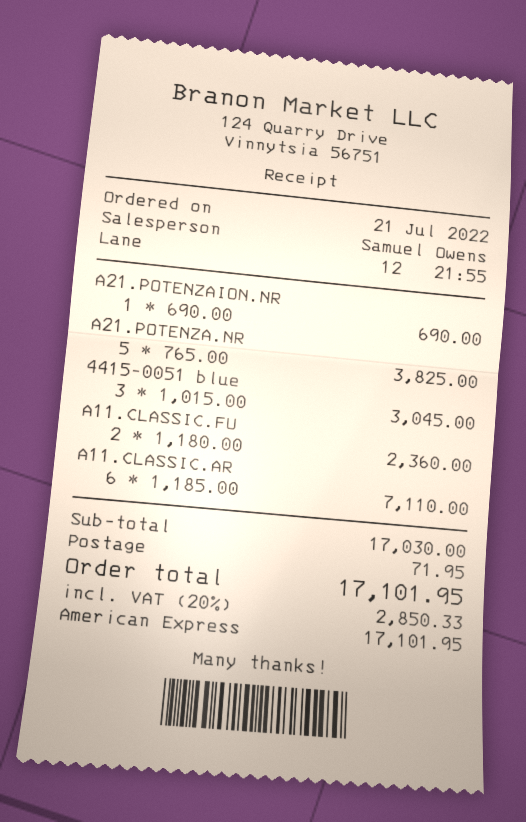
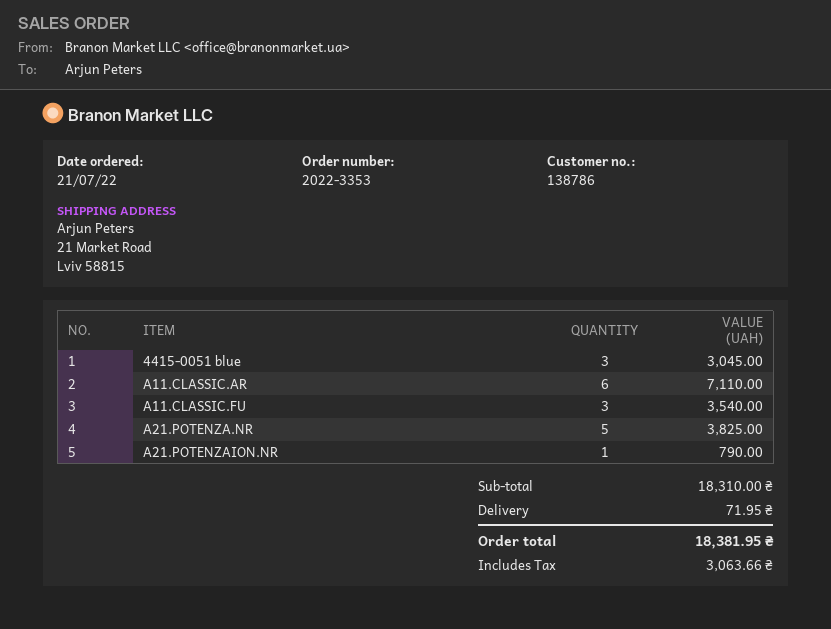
A21.POTENZAION.NR: 1 for 690.00 -> 1 for 790.00
A11.CLASSIC.FU: 2 for 2360.00 -> 3 for 3540.00
subtotal: 17030.00 -> 18310.00
tax: 2850.33 -> 3063.66
total: 17101.95 -> 18381.95

